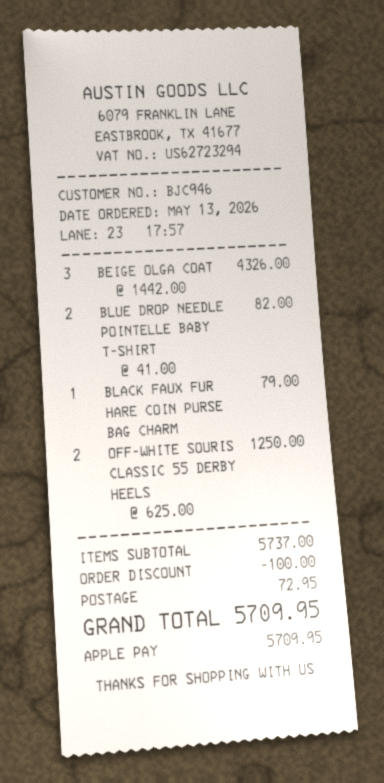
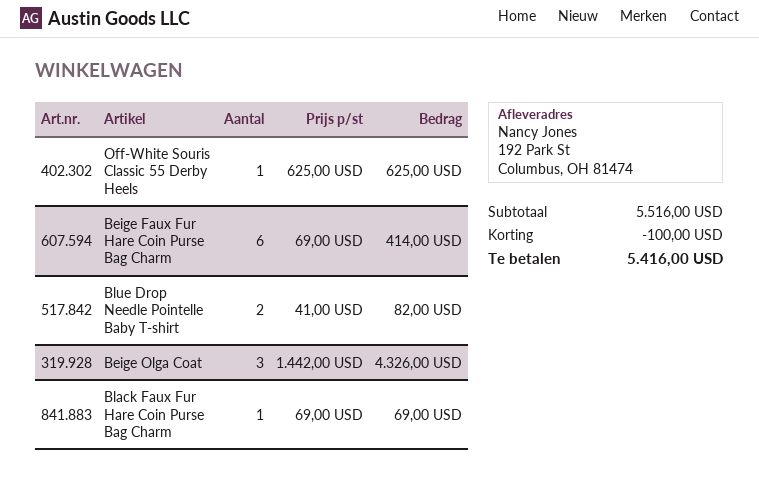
BLACK FAUX FUR HARE COIN PURSE BAG CHARM: 1 x 79.00 = 79.00 -> 1 x 69.00 = 69.00
OFF-WHITE SOURIS CLASSIC 55 DERBY HEELS: 2 x 625.00 = 1250.00 -> 1 x 625.00 = 625.00
Beige Faux Fur Hare Coin Purse Bag Charm: none -> 6 x 69.00 = 414.00
subtotal: 5737.00 -> 5516.00
shipping: 72.95 -> none
total: 5709.95 -> 5416.00

